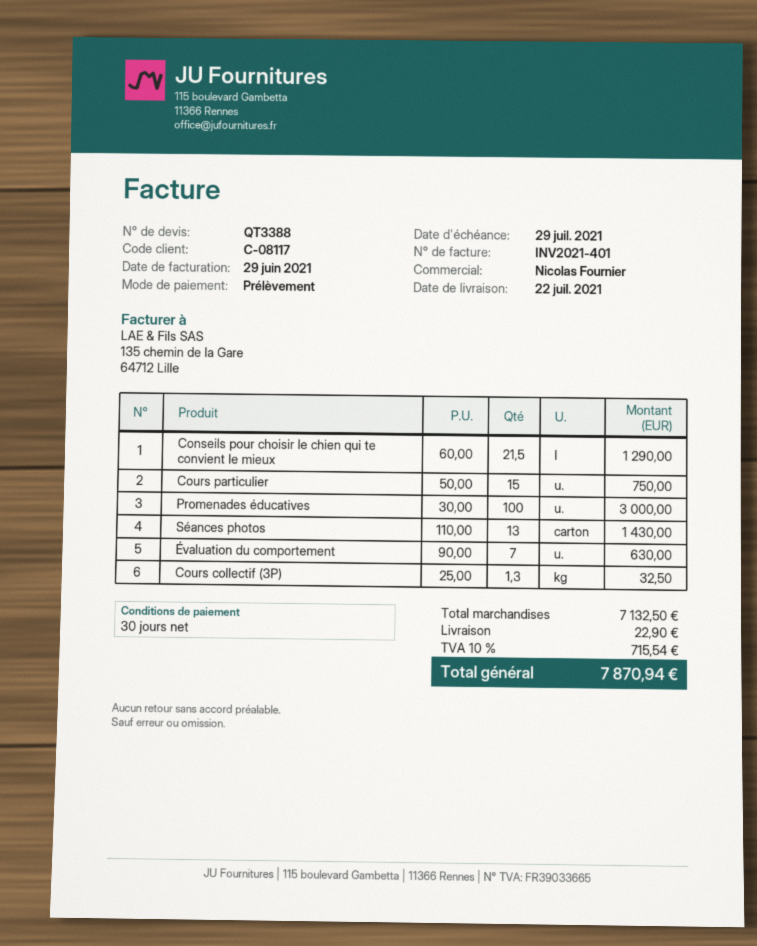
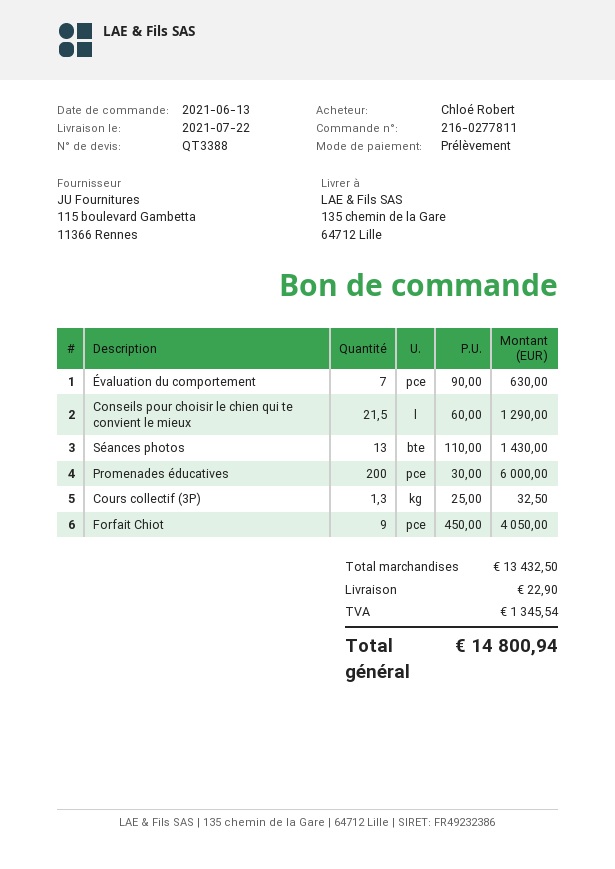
Cours particulier: 15 x 50.00 = 750.00 -> none
Promenades éducatives: 100 x 30.00 = 3000.00 -> 200 x 30.00 = 6000.00
Forfait Chiot: none -> 9 x 450.00 = 4050.00
subtotal: 7132.50 -> 13432.50
tax: 715.54 -> 1345.54
total: 7870.94 -> 14800.94

